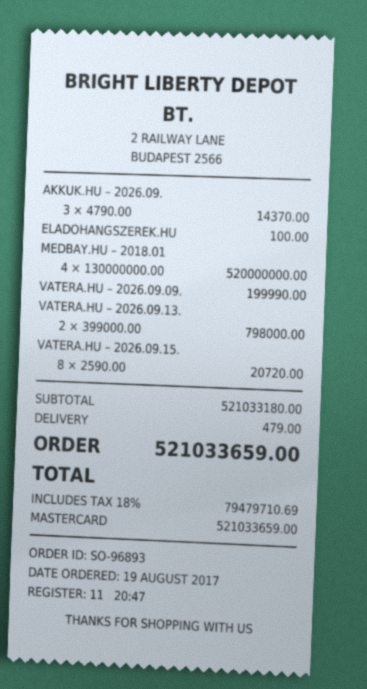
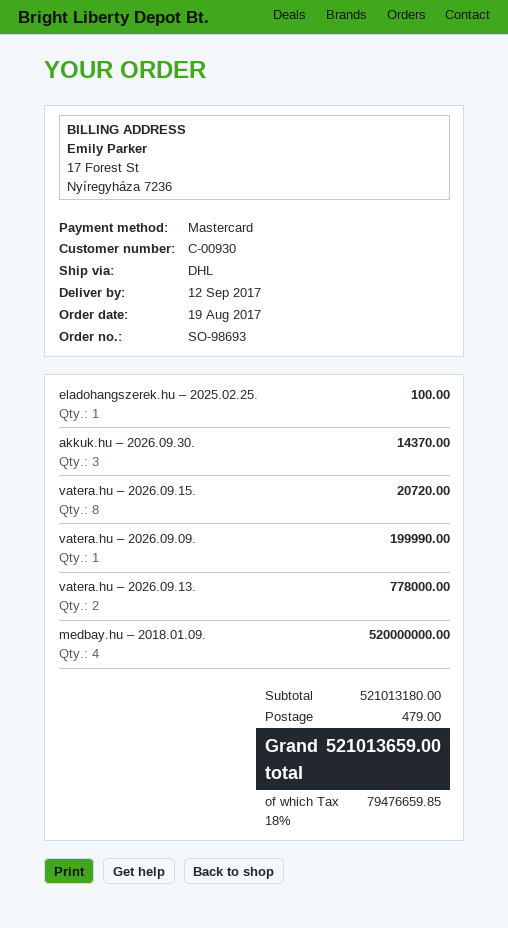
order number: SO-96893 -> SO-98693
VATERA.HU – 2026.09.13.: 2 for 798000.00 -> 2 for 778000.00
subtotal: 521033180.00 -> 521013180.00
tax: 18% = 79479710.69 -> 18% = 79476659.85
total: 521033659.00 -> 521013659.00

